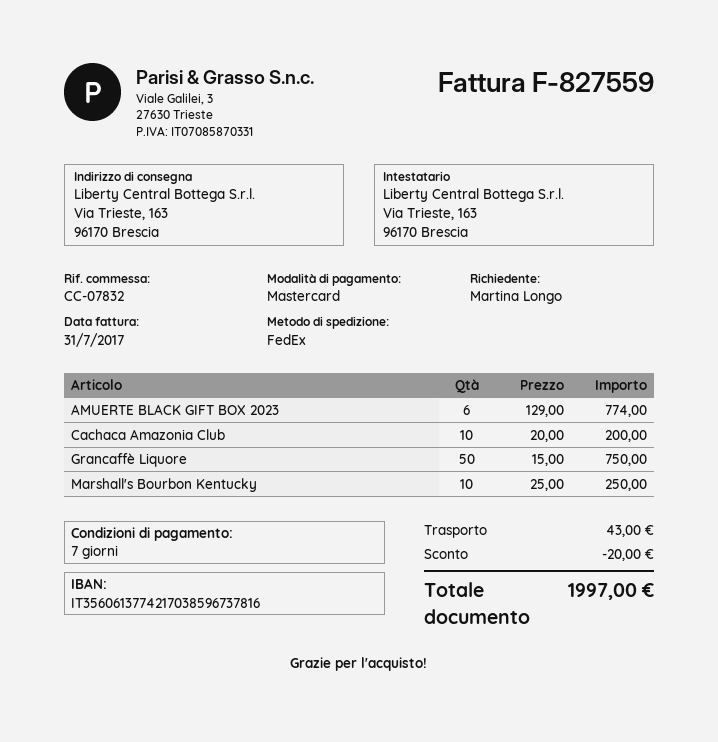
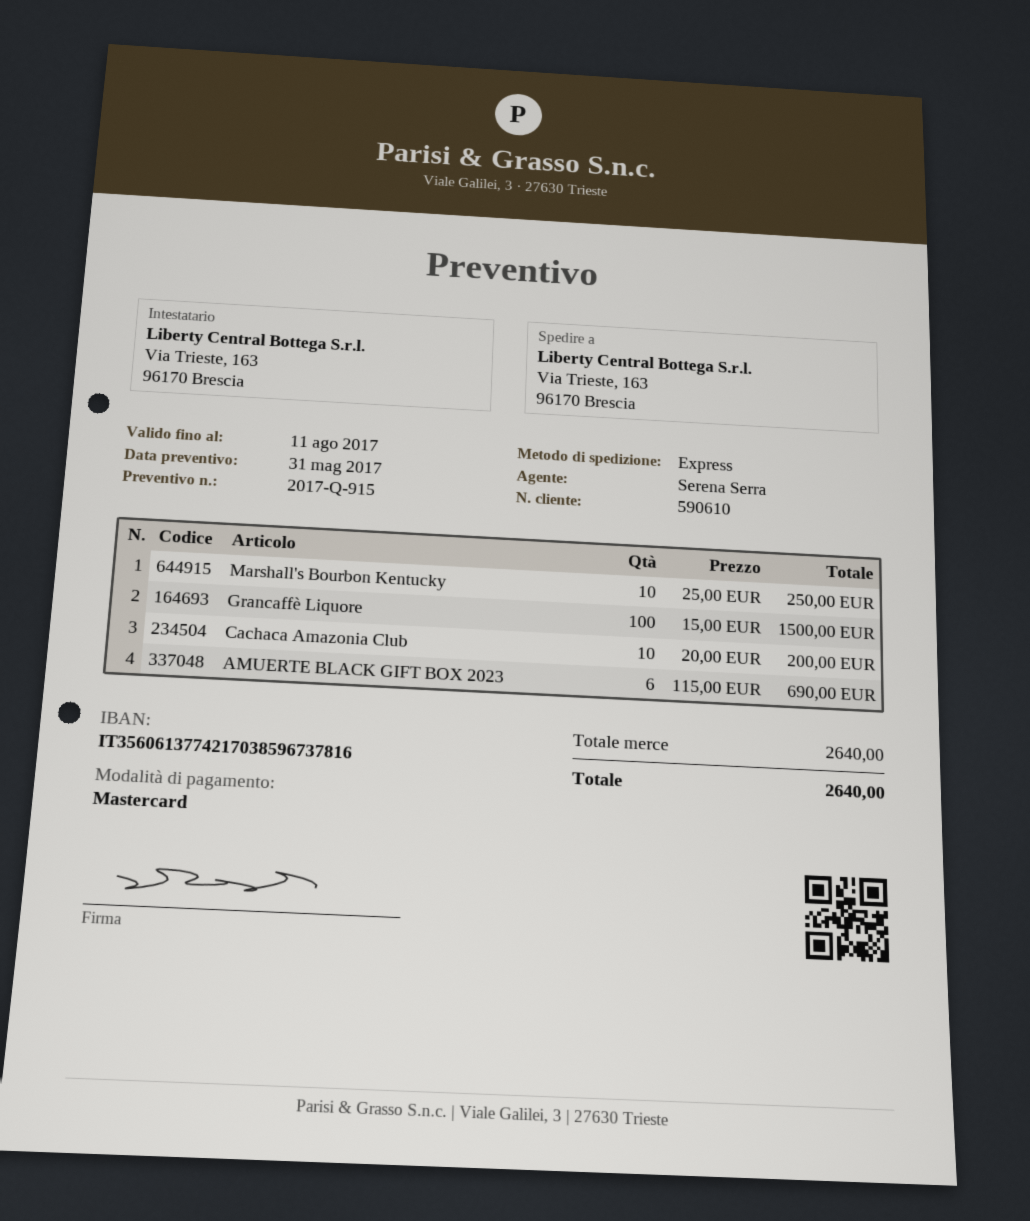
shipping method: FedEx -> express
AMUERTE BLACK GIFT BOX 2023: 6 x 129.00 = 774.00 -> 6 x 115.00 = 690.00
Grancaffè Liquore: 50 x 15.00 = 750.00 -> 100 x 15.00 = 1500.00
discount: 20.00 -> none
shipping: 43.00 -> none
total: 1997.00 -> 2640.00

